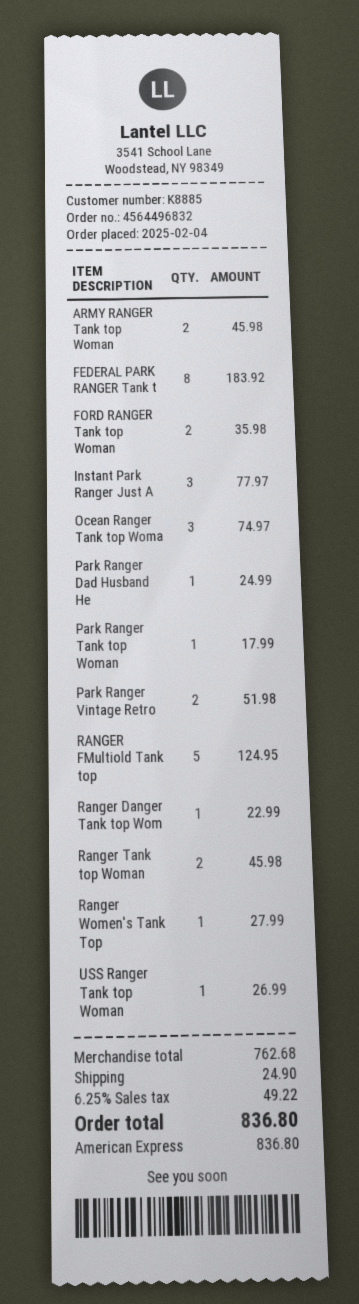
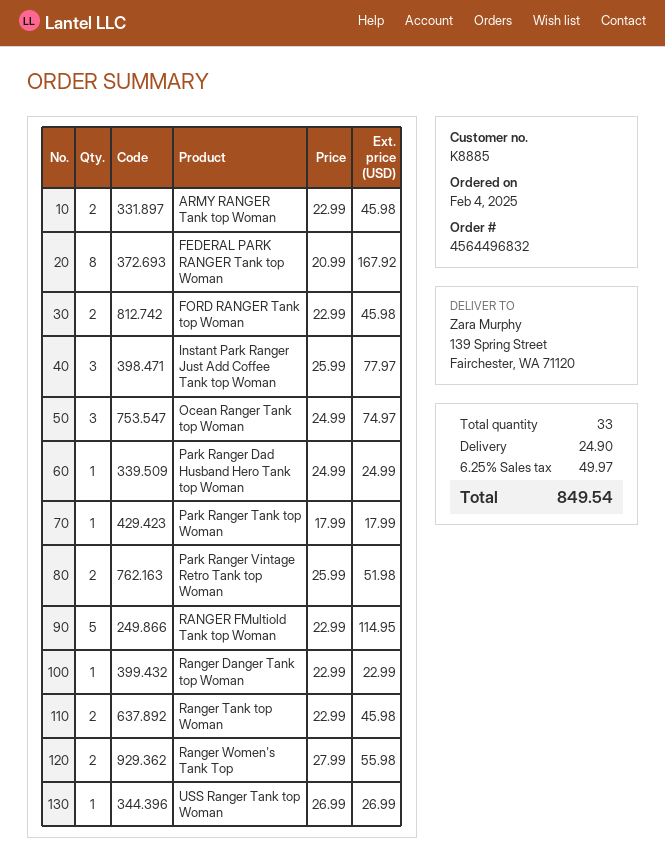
FEDERAL PARK RANGER Tank t: 8 for 183.92 -> 8 for 167.92
FORD RANGER Tank top Woman: 2 for 35.98 -> 2 for 45.98
RANGER FMultiold Tank top: 5 for 124.95 -> 5 for 114.95
Ranger Women's Tank Top: 1 for 27.99 -> 2 for 55.98
tax: 6.25% = 49.22 -> 6.25% = 49.97
total: 836.80 -> 849.54

